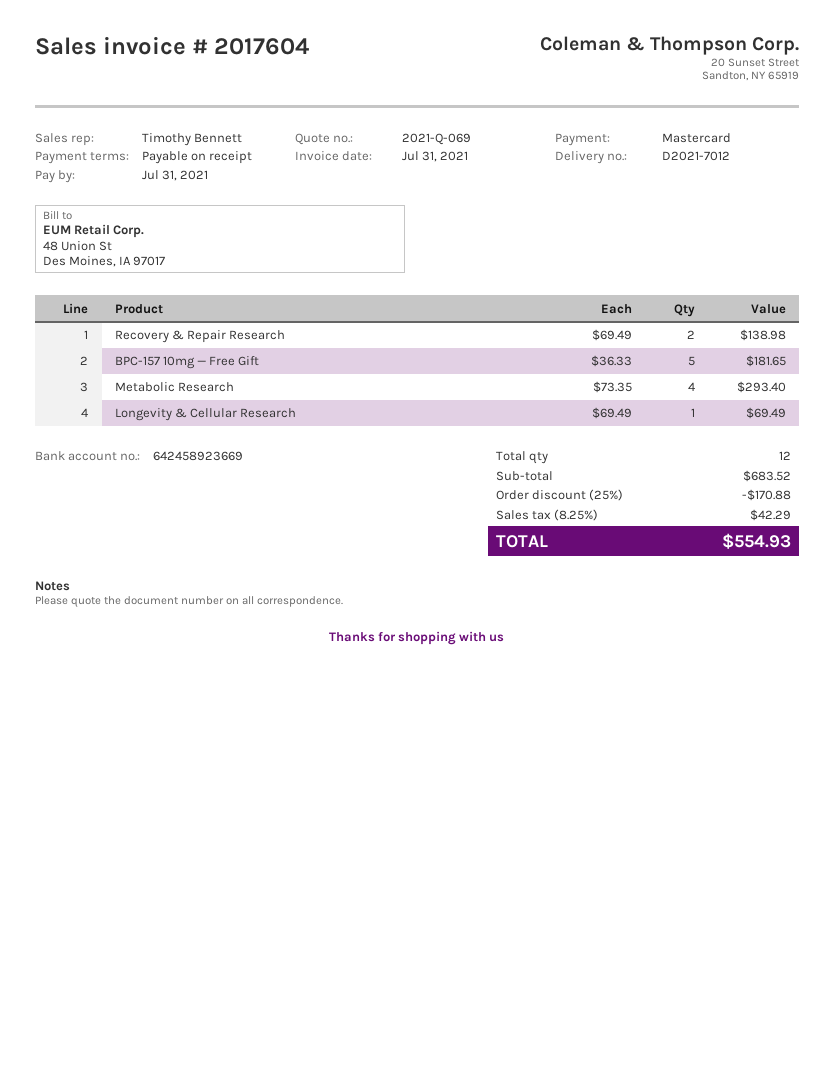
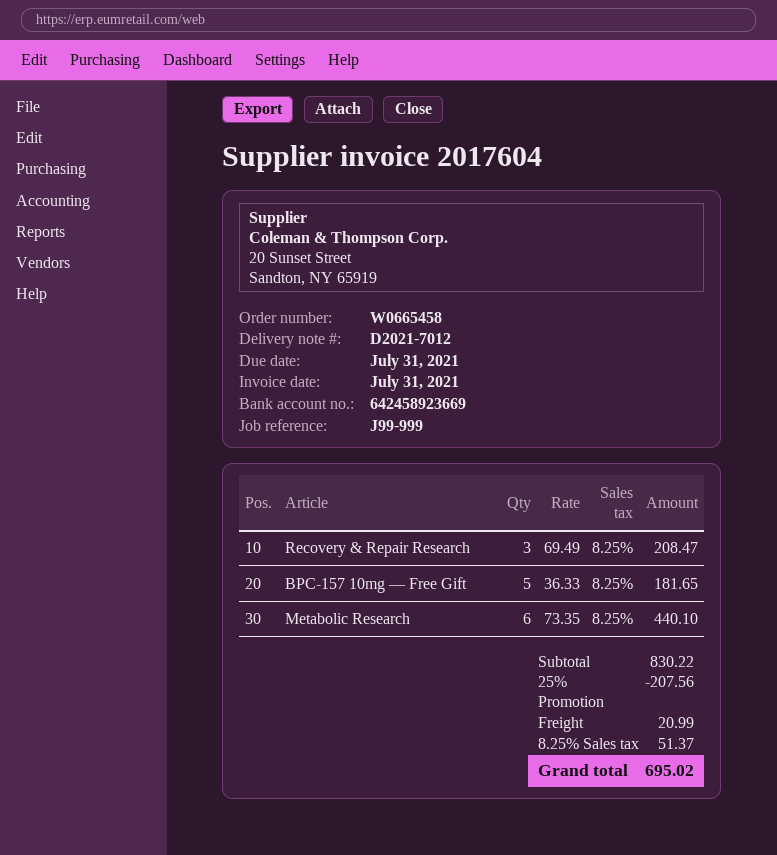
Recovery & Repair Research: 2 x 69.49 = 138.98 -> 3 x 69.49 = 208.47
Metabolic Research: 4 x 73.35 = 293.40 -> 6 x 73.35 = 440.10
Longevity & Cellular Research: 1 x 69.49 = 69.49 -> none
subtotal: 683.52 -> 830.22
discount: 25% = 170.88 -> 25% = 207.56
shipping: none -> 20.99
tax: 8.25% = 42.29 -> 8.25% = 51.37
total: 554.93 -> 695.02

